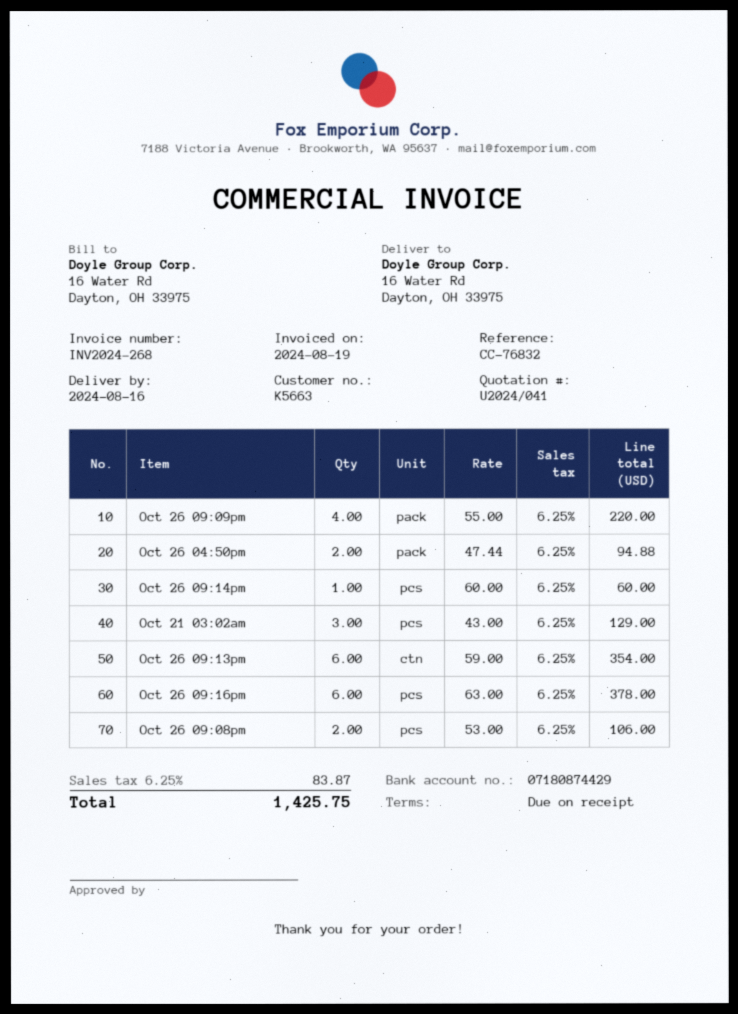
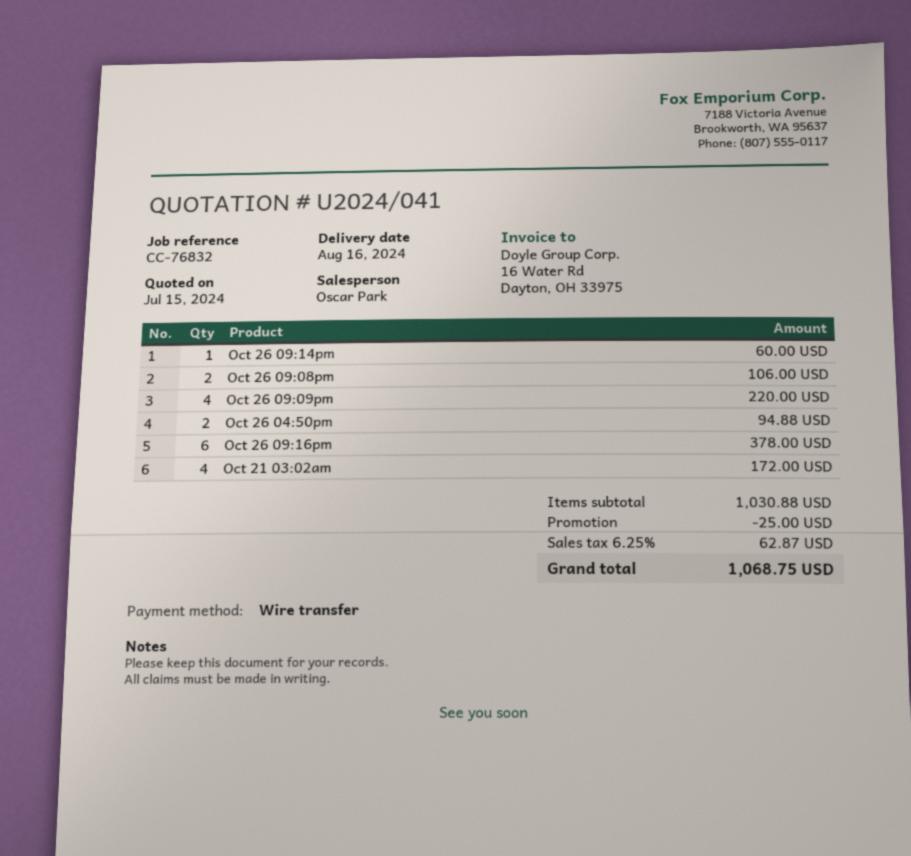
Oct 21 03:02am: 3 for 129.00 -> 4 for 172.00
Oct 26 09:13pm: 6 for 354.00 -> none
discount: none -> 25.00
tax: 6.25% = 83.87 -> 6.25% = 62.87
total: 1425.75 -> 1068.75

